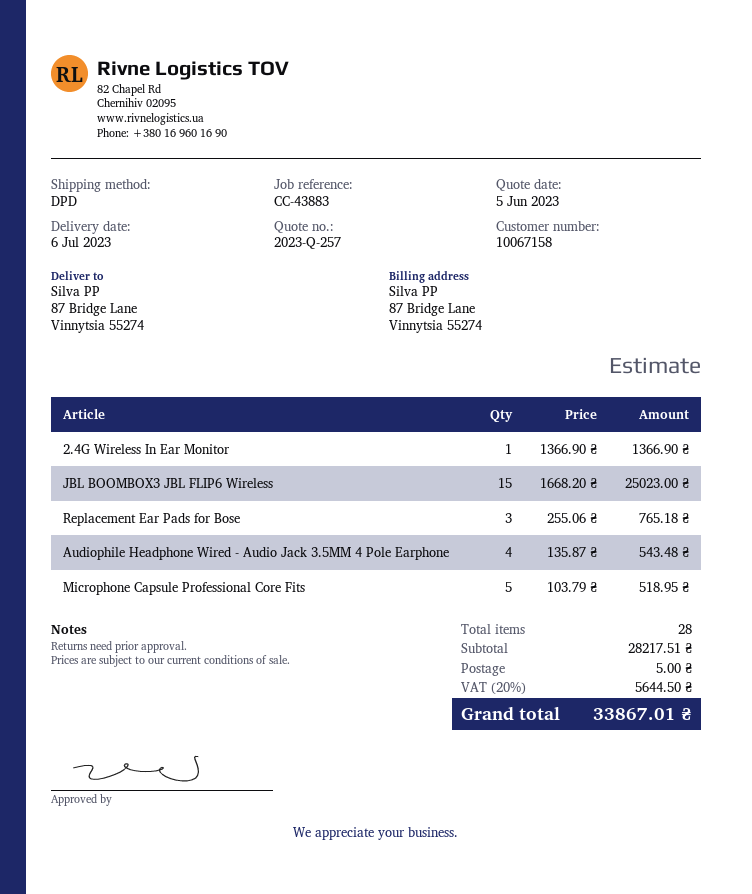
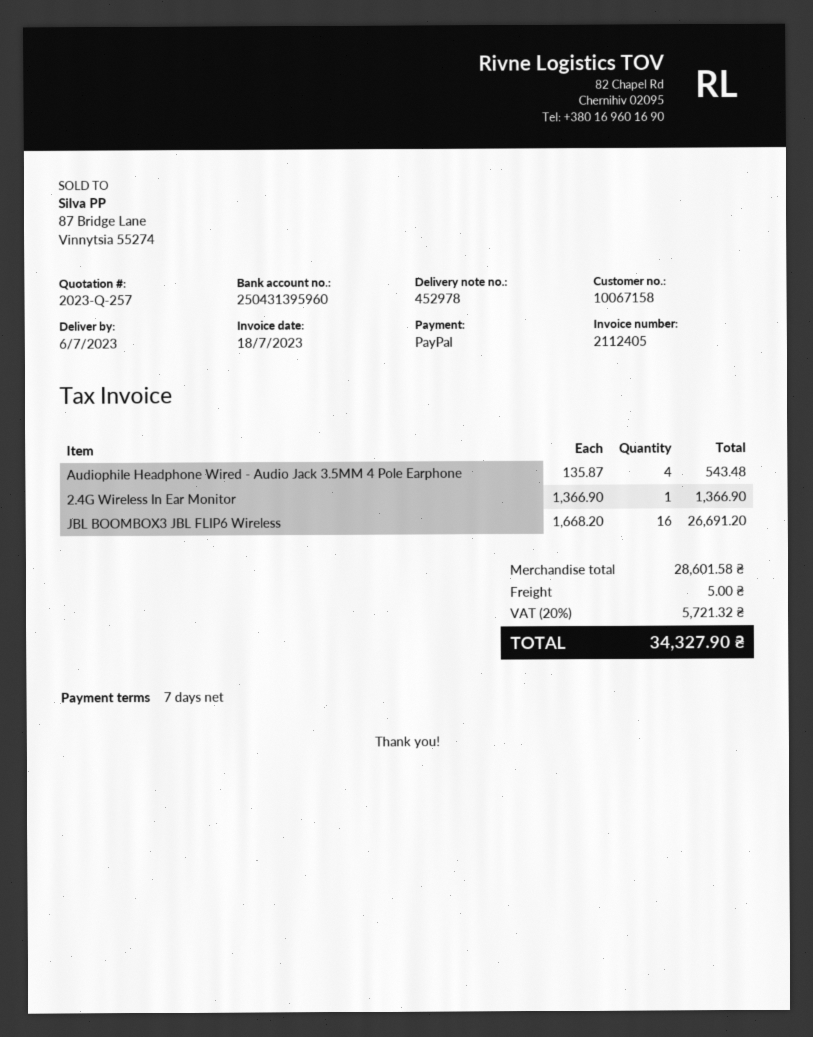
JBL BOOMBOX3 JBL FLIP6 Wireless: 15 x 1668.20 = 25023.00 -> 16 x 1668.20 = 26691.20
Replacement Ear Pads for Bose: 3 x 255.06 = 765.18 -> none
Microphone Capsule Professional Core Fits: 5 x 103.79 = 518.95 -> none
subtotal: 28217.51 -> 28601.58
tax: 20% = 5644.50 -> 20% = 5721.32
total: 33867.01 -> 34327.90

